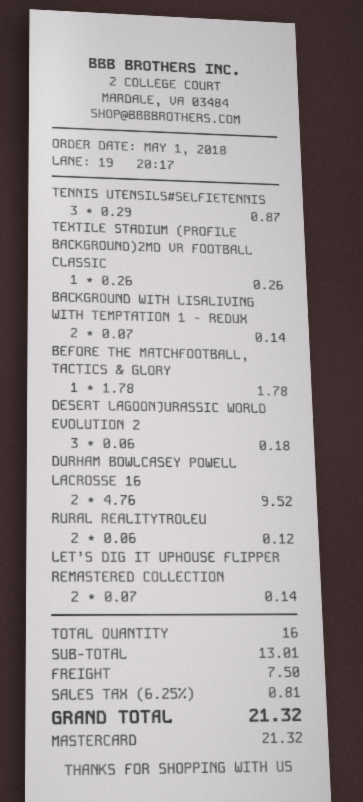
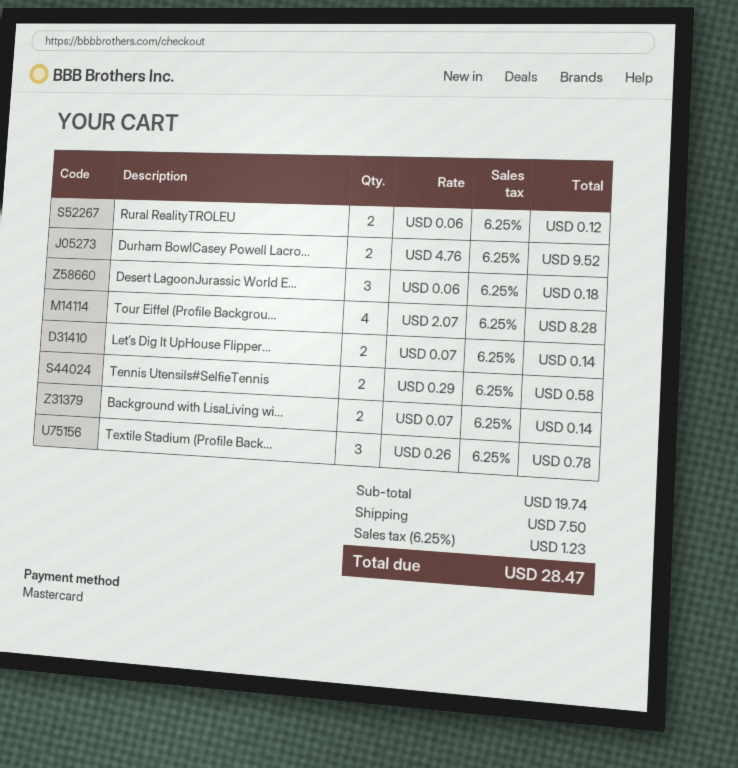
TENNIS UTENSILS#SELFIETENNIS: 3 x 0.29 = 0.87 -> 2 x 0.29 = 0.58
TEXTILE STADIUM (PROFILE BACKGROUND)2MD VR FOOTBALL CLASSIC: 1 x 0.26 = 0.26 -> 3 x 0.26 = 0.78
BEFORE THE MATCHFOOTBALL, TACTICS & GLORY: 1 x 1.78 = 1.78 -> none
Tour Eiffel (Profile Backgrou...: none -> 4 x 2.07 = 8.28
subtotal: 13.01 -> 19.74
tax: 6.25% = 0.81 -> 6.25% = 1.23
total: 21.32 -> 28.47

